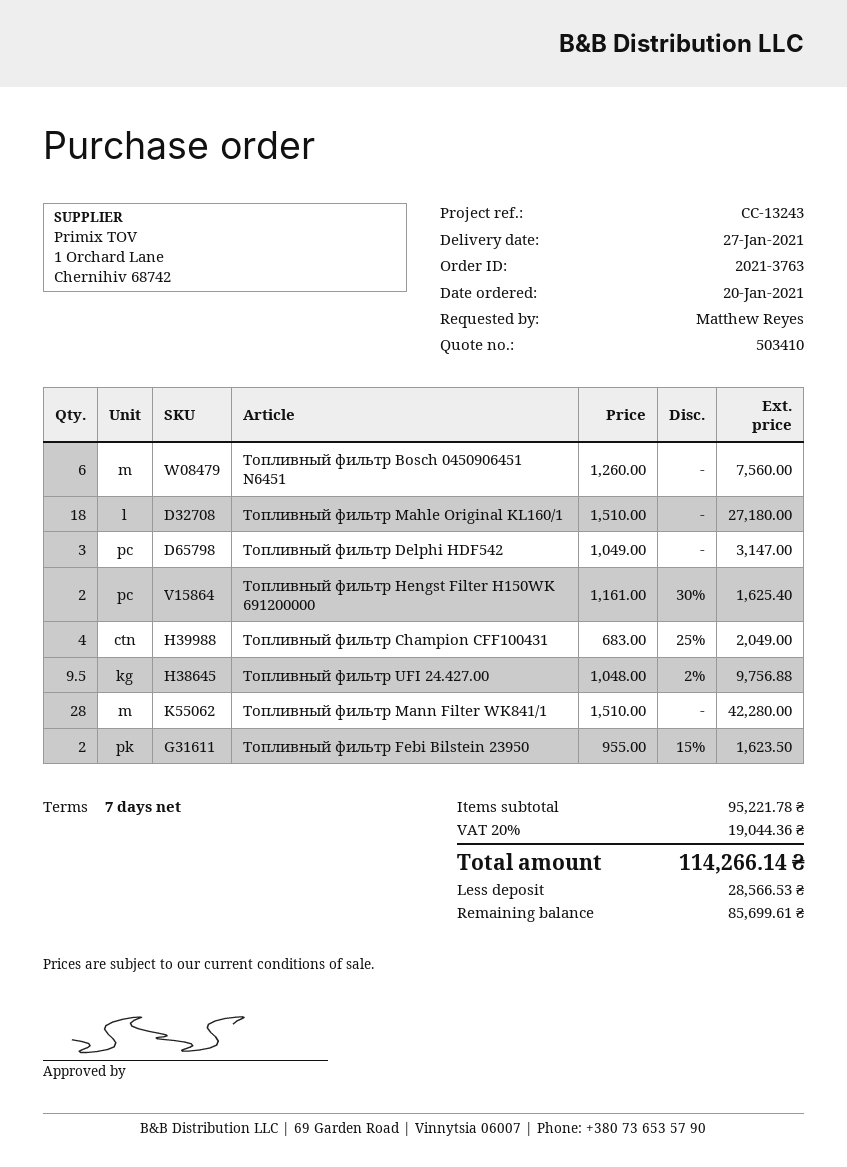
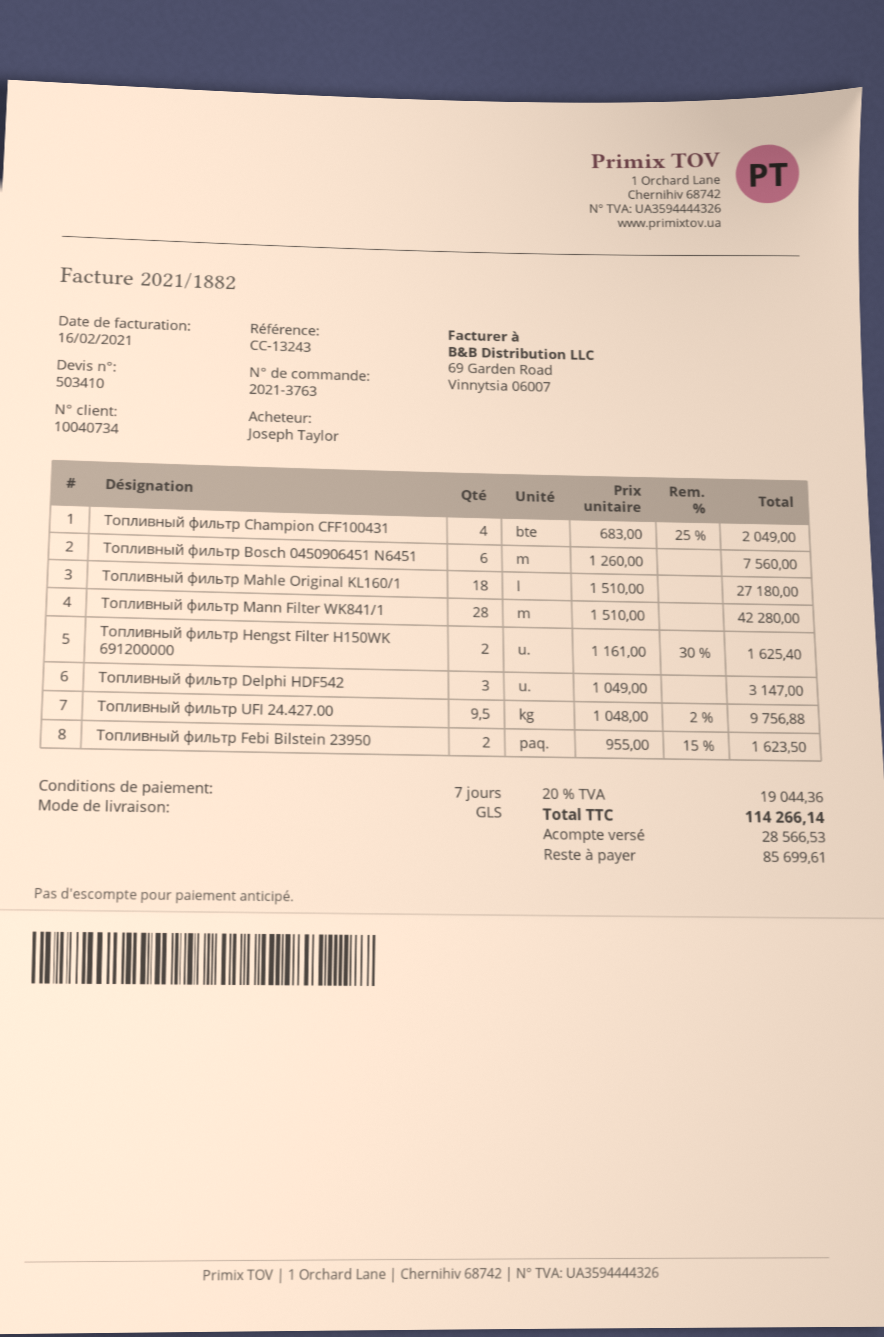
ordered by: Matthew Reyes -> Joseph Taylor

